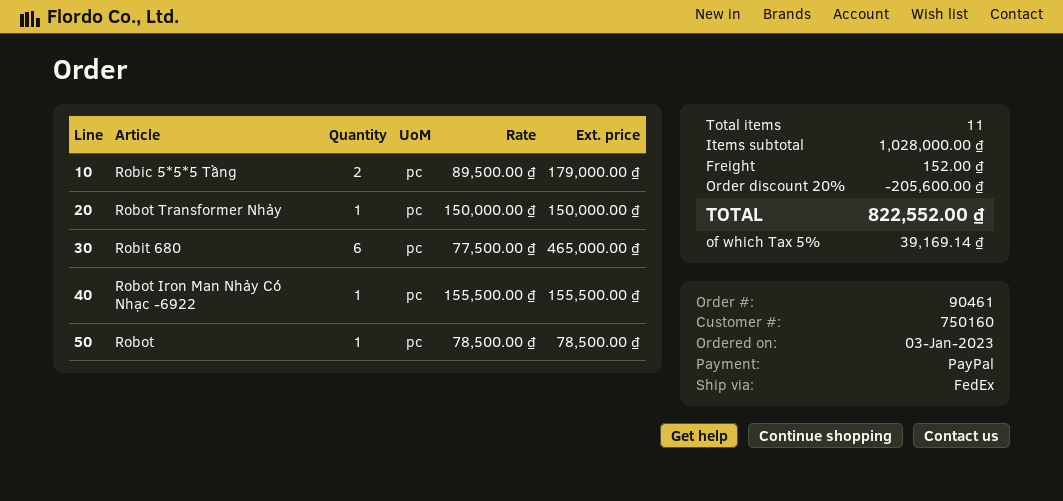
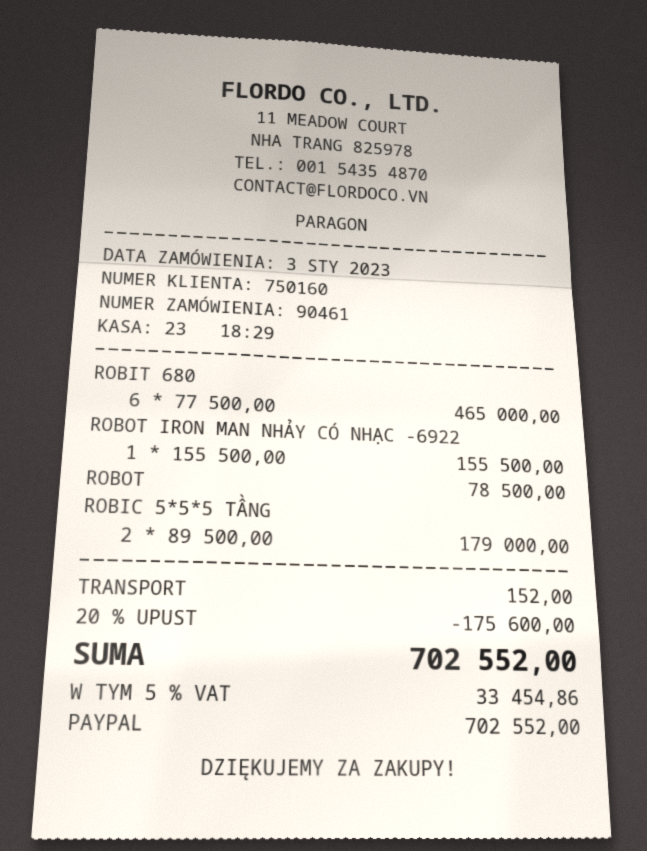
Robot Transformer Nhảy: 1 x 150000.00 = 150000.00 -> none
discount: 20% = 205600.00 -> 20% = 175600.00
tax: 5% = 39169.14 -> 5% = 33454.86
total: 822552.00 -> 702552.00

